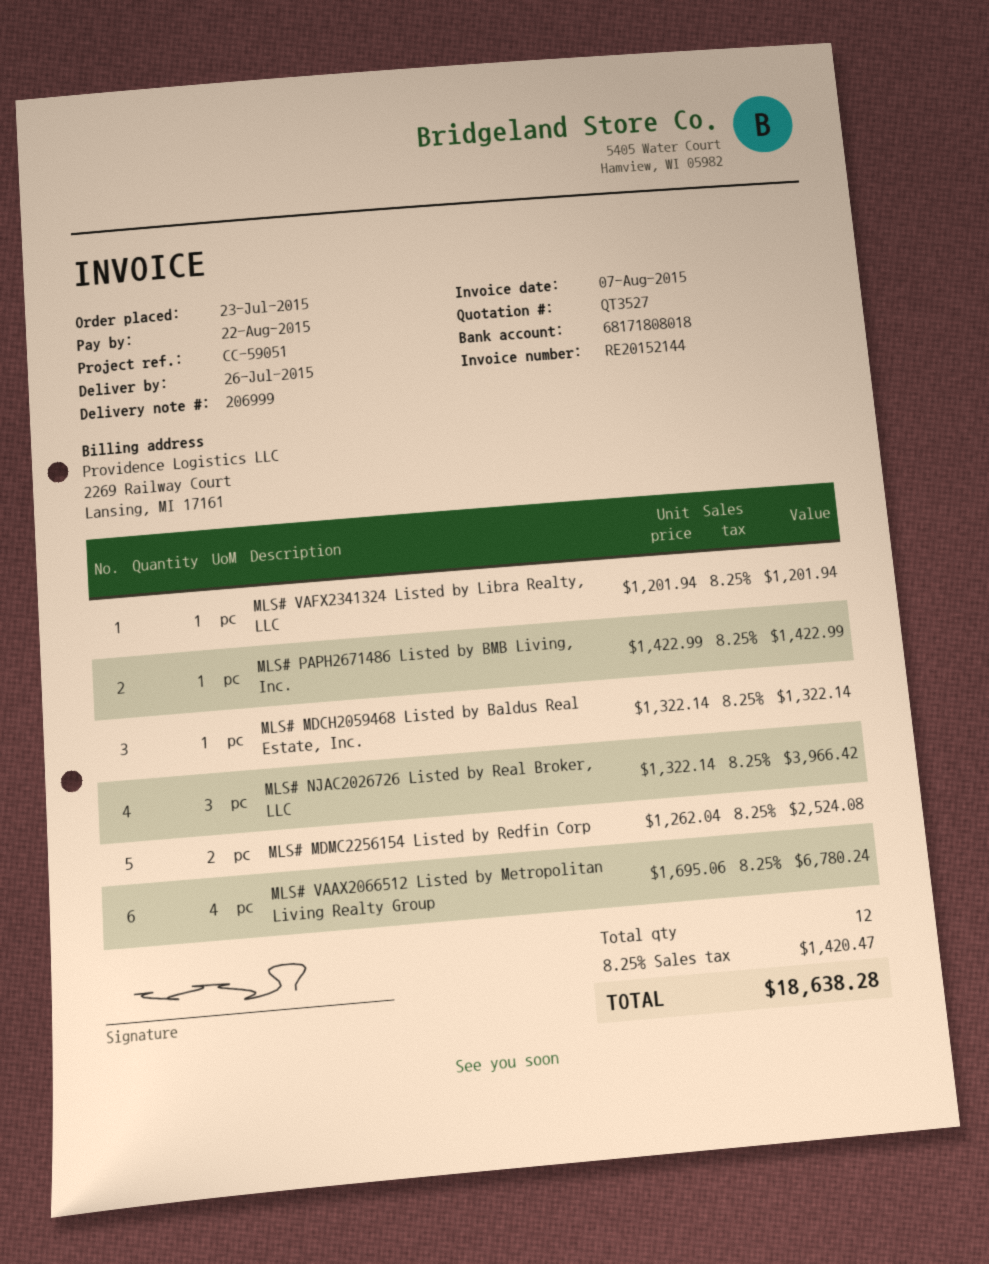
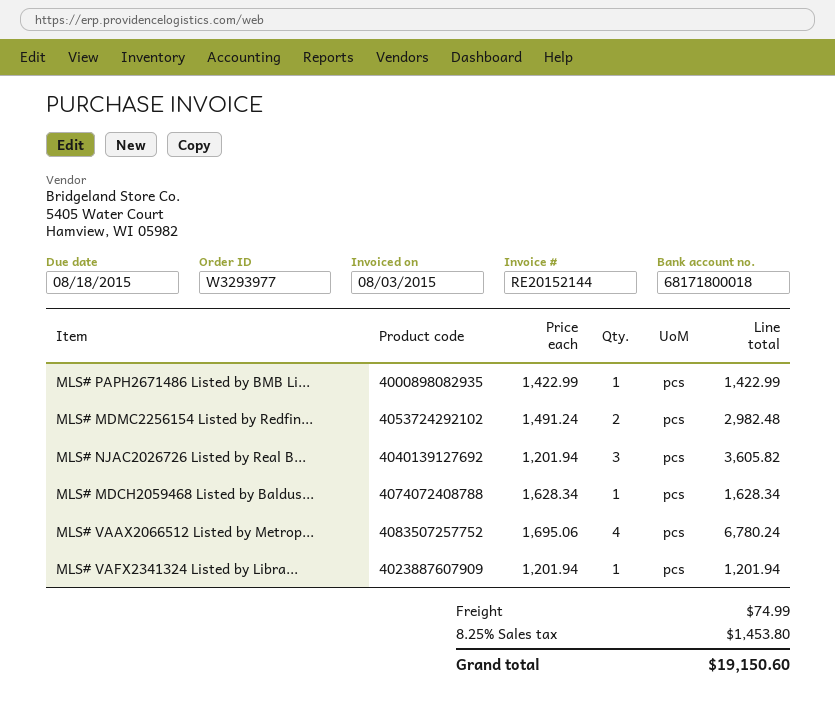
invoice date: 2015-08-07 -> 2015-08-03
due date: 2015-08-22 -> 2015-08-18
bank account: 68171808018 -> 68171800018
MLS# MDCH2059468 Listed by Baldus Real Estate, Inc.: 1 x 1322.14 = 1322.14 -> 1 x 1628.34 = 1628.34
MLS# NJAC2026726 Listed by Real Broker, LLC: 3 x 1322.14 = 3966.42 -> 3 x 1201.94 = 3605.82
MLS# MDMC2256154 Listed by Redfin Corp: 2 x 1262.04 = 2524.08 -> 2 x 1491.24 = 2982.48
shipping: none -> 74.99
tax: 8.25% = 1420.47 -> 8.25% = 1453.80
total: 18638.28 -> 19150.60

